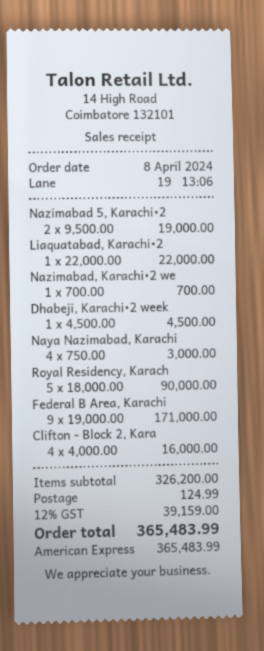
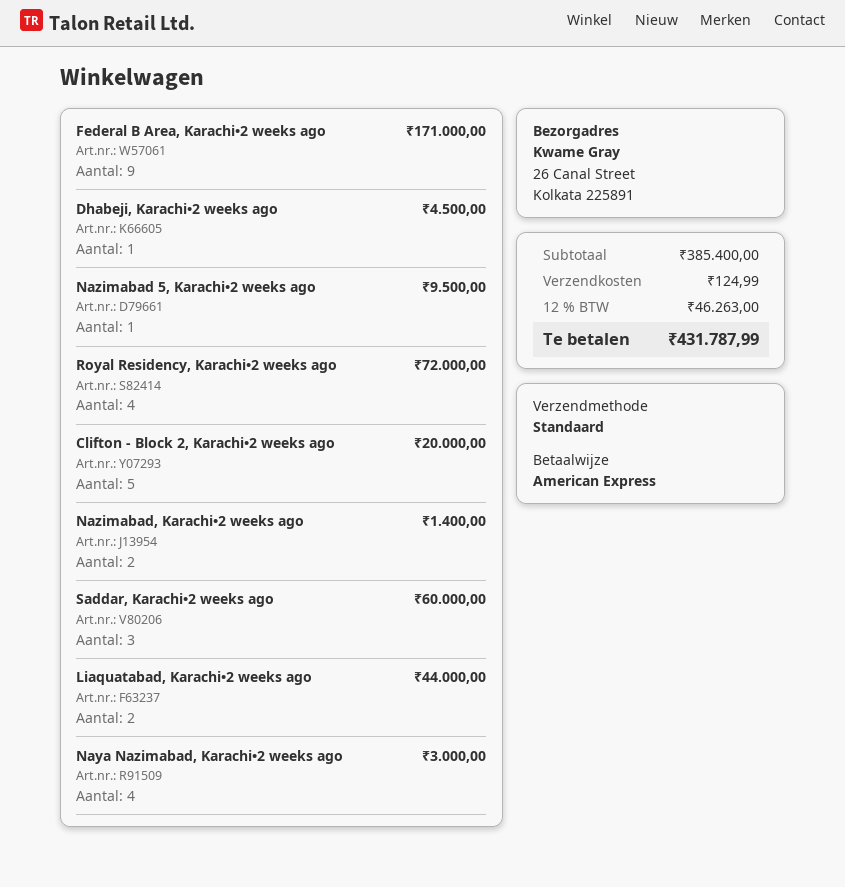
Nazimabad 5, Karachi•2: 2 for 19000.00 -> 1 for 9500.00
Liaquatabad, Karachi•2: 1 for 22000.00 -> 2 for 44000.00
Nazimabad, Karachi•2 we: 1 for 700.00 -> 2 for 1400.00
Royal Residency, Karach: 5 for 90000.00 -> 4 for 72000.00
Clifton - Block 2, Kara: 4 for 16000.00 -> 5 for 20000.00
Saddar, Karachi•2 weeks ago: none -> 3 for 60000.00
subtotal: 326200.00 -> 385400.00
tax: 12% = 39159.00 -> 12% = 46263.00
total: 365483.99 -> 431787.99

